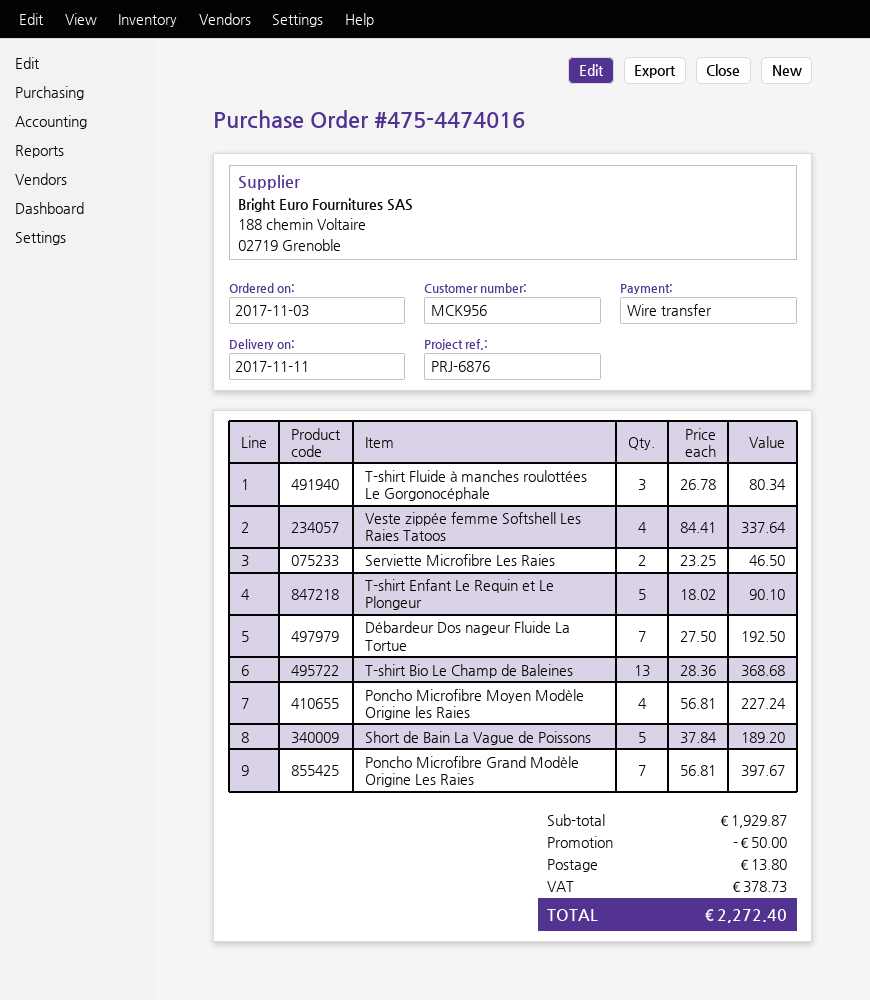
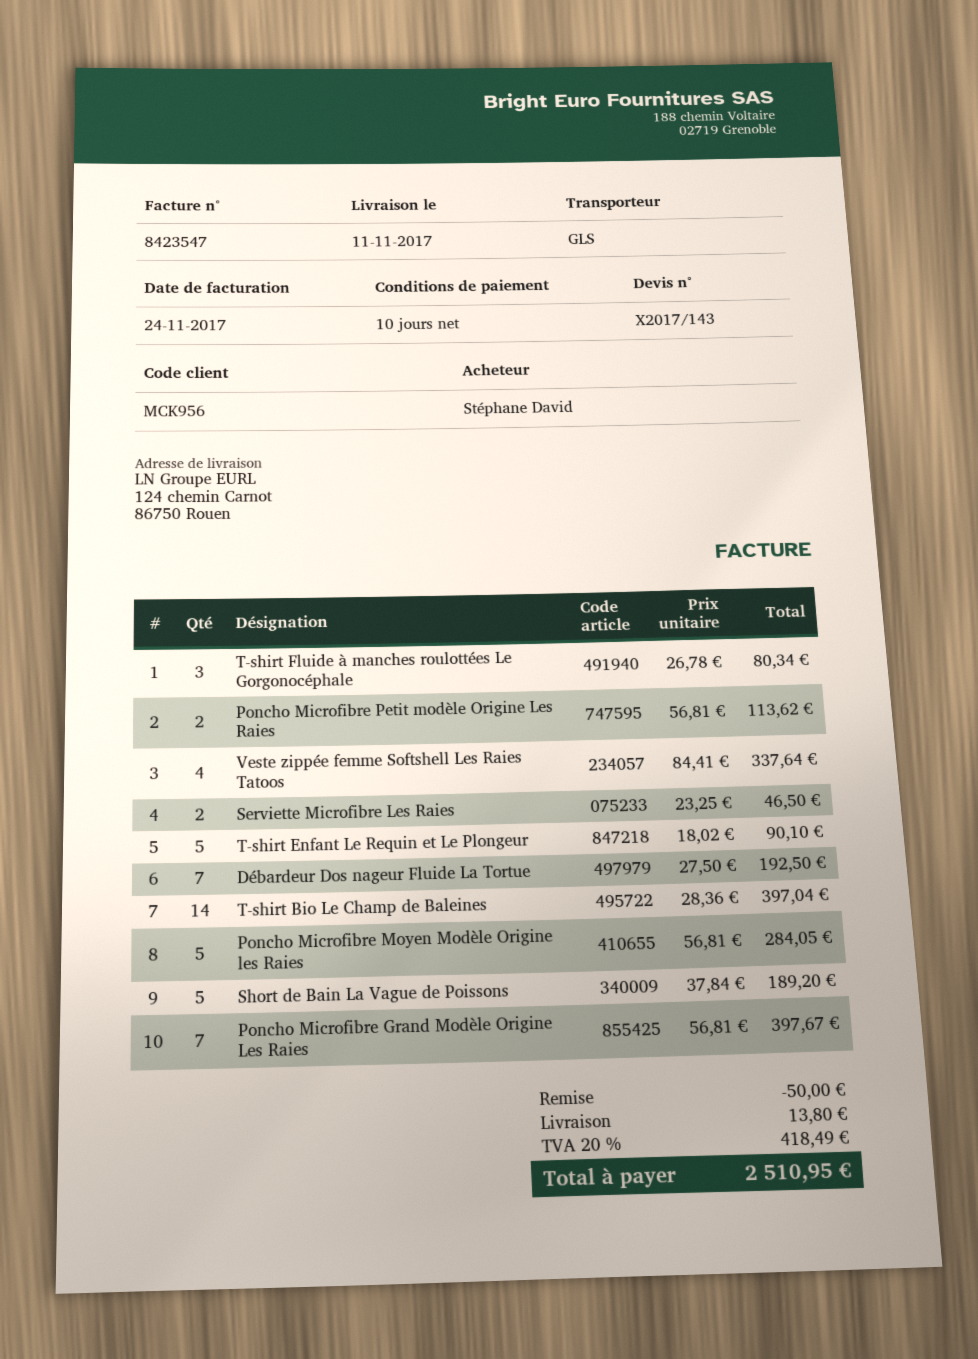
T-shirt Bio Le Champ de Baleines: 13 x 28.36 = 368.68 -> 14 x 28.36 = 397.04
Poncho Microfibre Moyen Modèle Origine les Raies: 4 x 56.81 = 227.24 -> 5 x 56.81 = 284.05
Poncho Microfibre Petit modèle Origine Les Raies: none -> 2 x 56.81 = 113.62
tax: 378.73 -> 418.49
total: 2272.40 -> 2510.95

